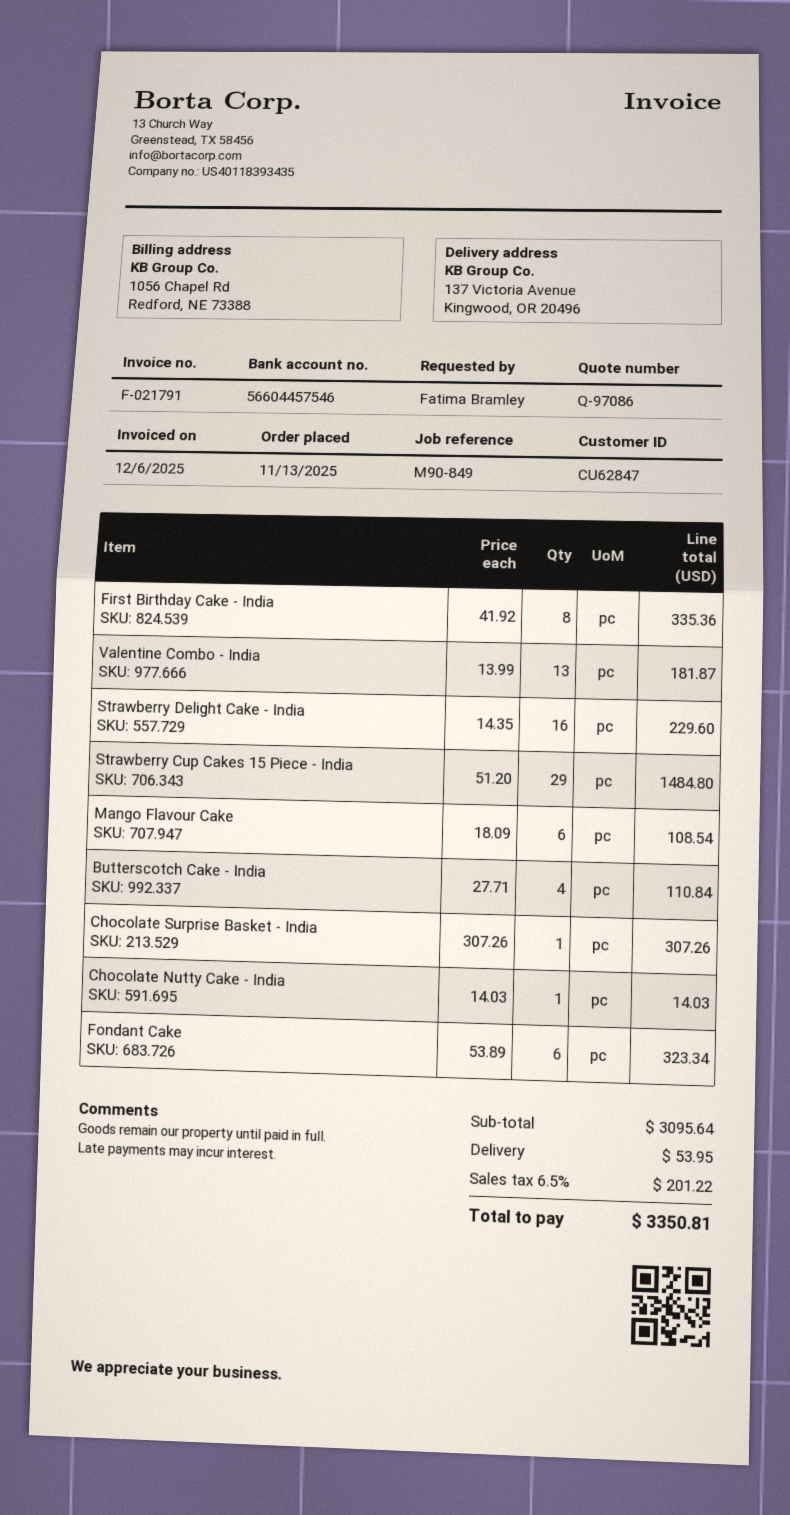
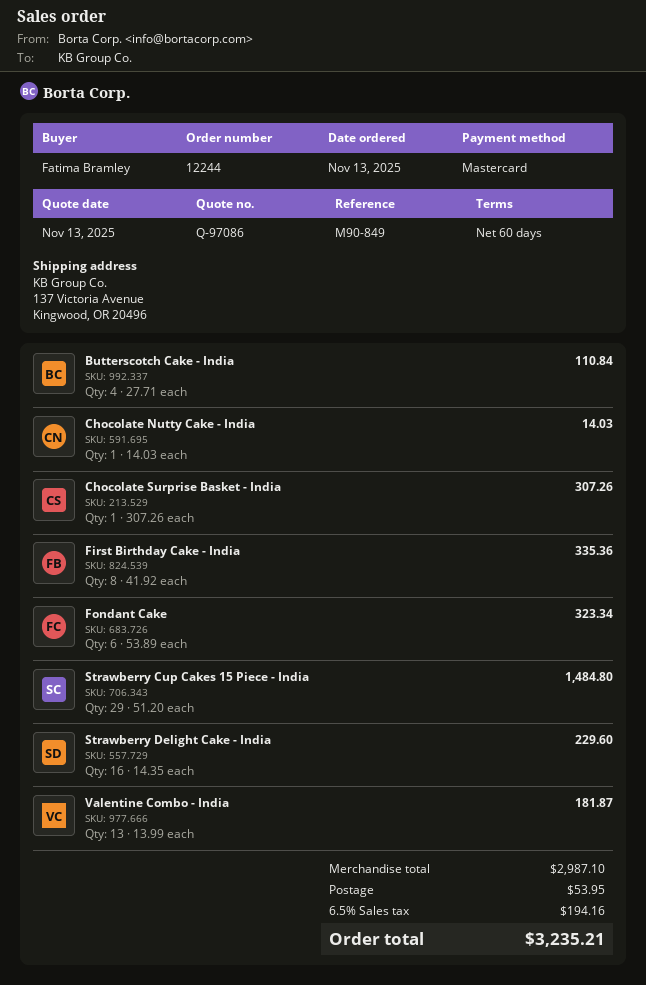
Mango Flavour Cake: 6 x 18.09 = 108.54 -> none
subtotal: 3095.64 -> 2987.10
tax: 6.5% = 201.22 -> 6.5% = 194.16
total: 3350.81 -> 3235.21

